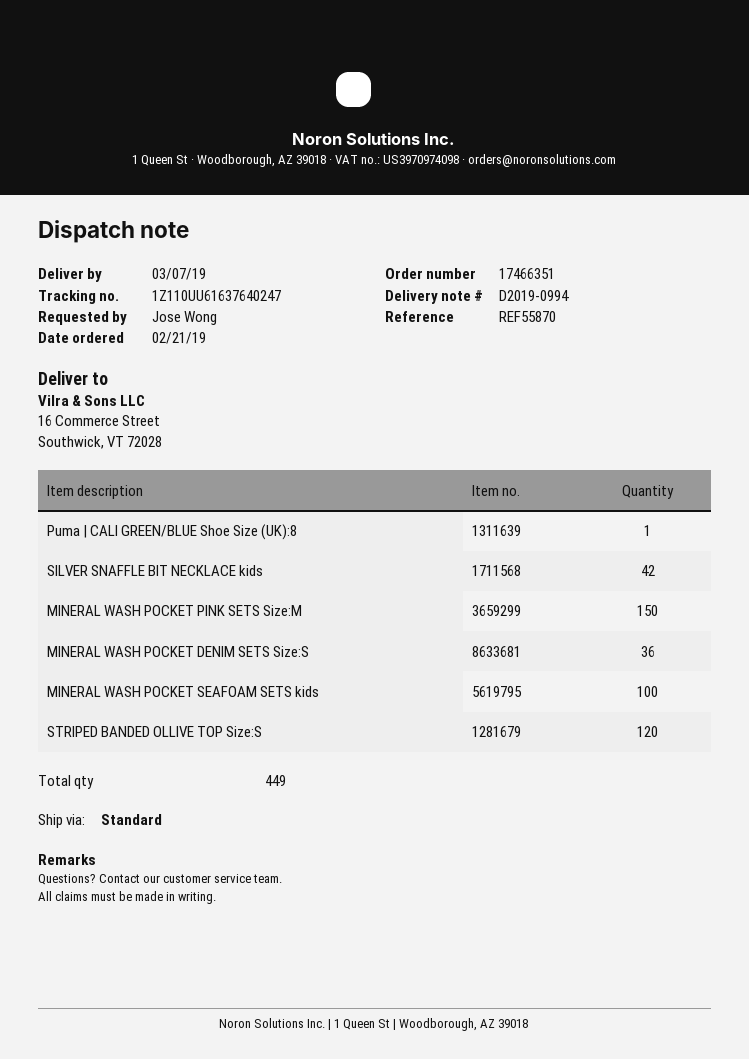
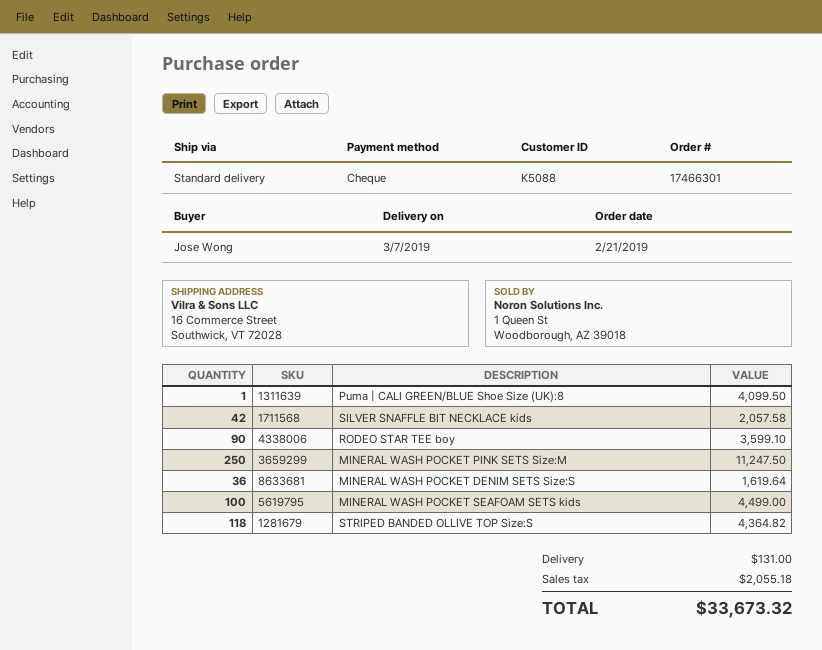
order number: 17466351 -> 17466301
MINERAL WASH POCKET PINK SETS Size:M: 150 -> 250
STRIPED BANDED OLLIVE TOP Size:S: 120 -> 118
RODEO STAR TEE boy: none -> 90

